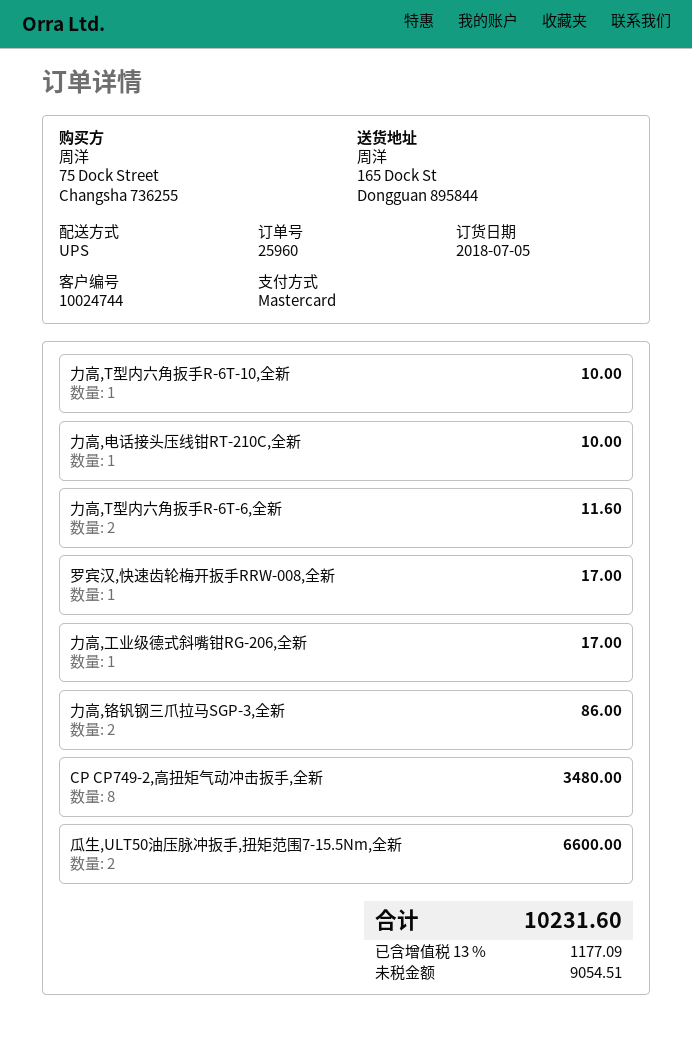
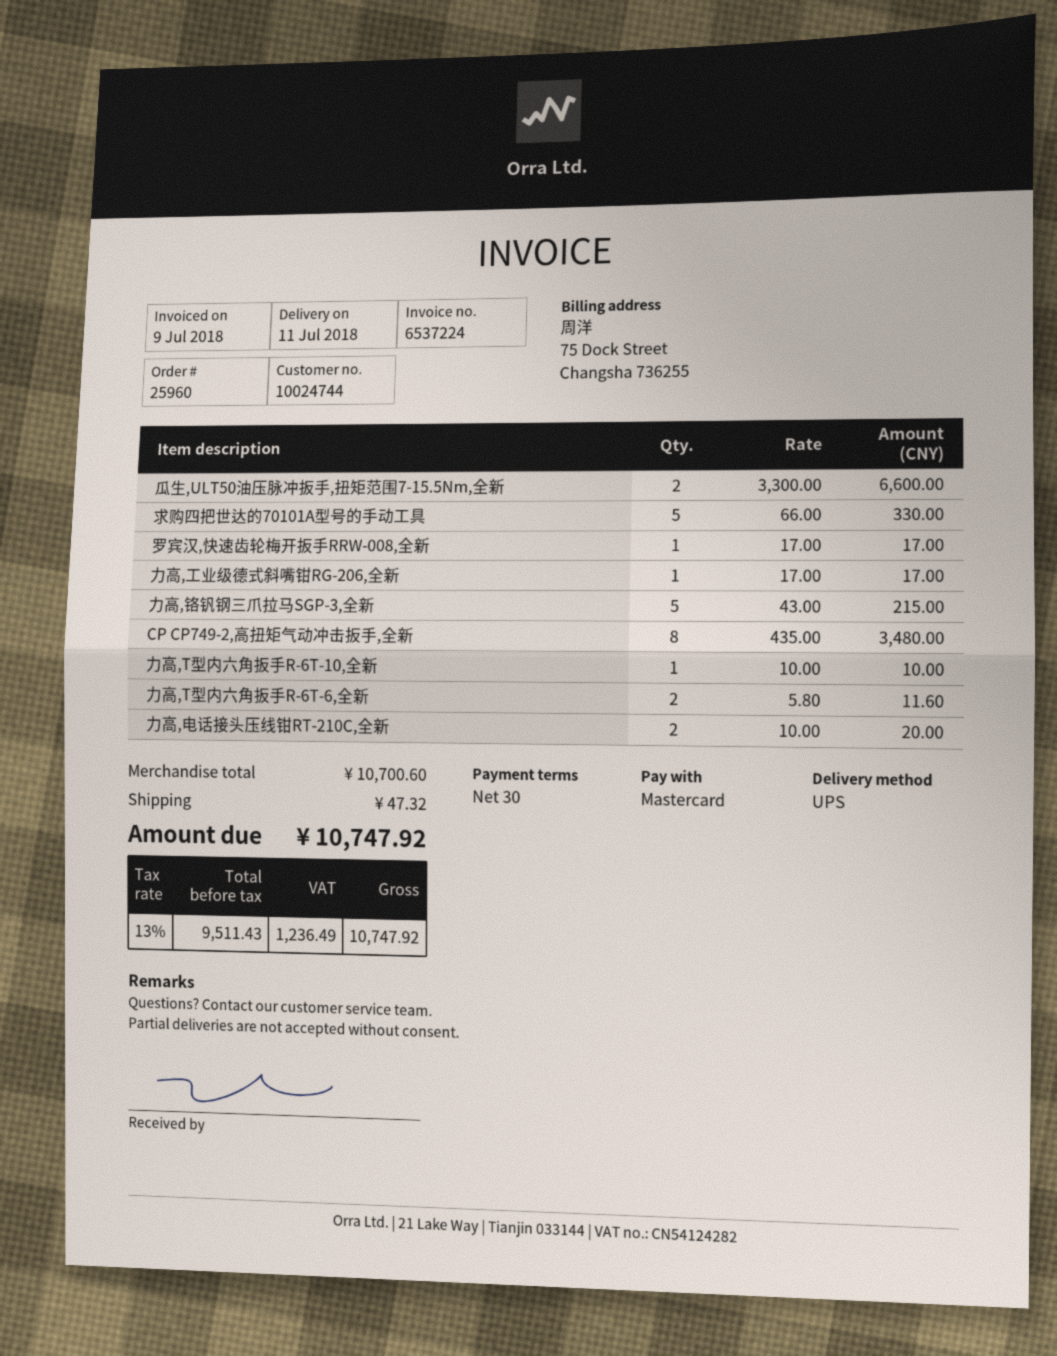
力高,电话接头压线钳RT-210C,全新: 1 for 10.00 -> 2 for 20.00
力高,铬钒钢三爪拉马SGP-3,全新: 2 for 86.00 -> 5 for 215.00
求购四把世达的70101A型号的手动工具: none -> 5 for 330.00
shipping: none -> 47.32
net: 9054.51 -> 9511.43
tax: 13% = 1177.09 -> 13% = 1236.49
total: 10231.60 -> 10747.92

